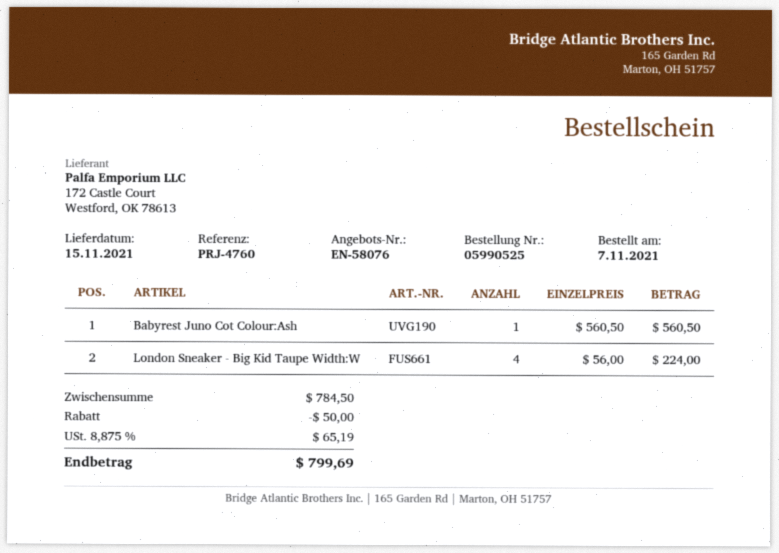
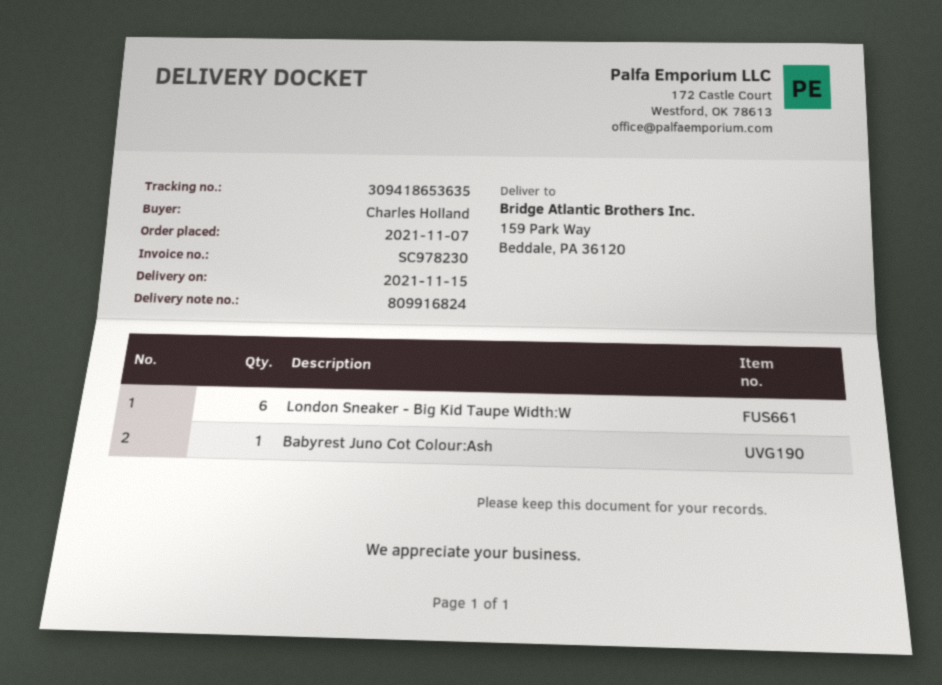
London Sneaker - Big Kid Taupe Width:W: 4 -> 6

